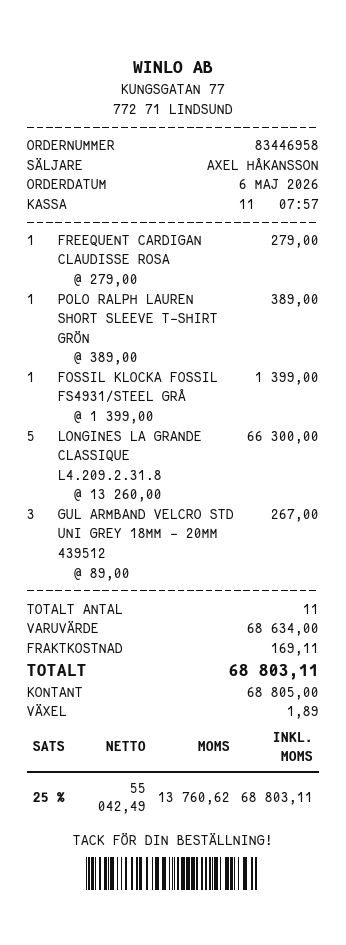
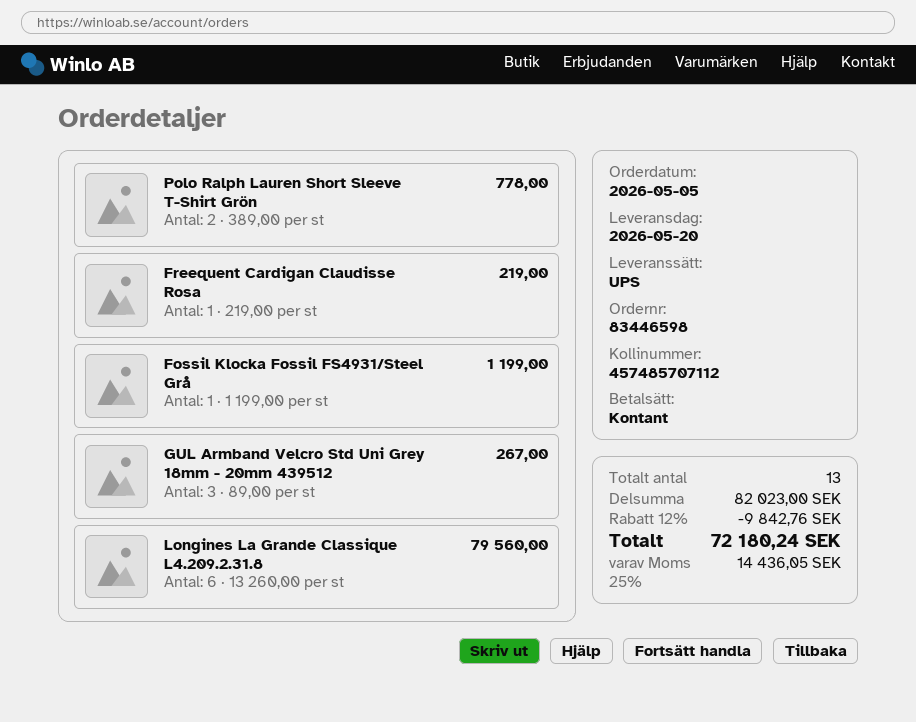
order number: 83446958 -> 83446598
order date: 2026-05-06 -> 2026-05-05
FREEQUENT CARDIGAN CLAUDISSE ROSA: 1 x 279.00 = 279.00 -> 1 x 219.00 = 219.00
POLO RALPH LAUREN SHORT SLEEVE T-SHIRT GRÖN: 1 x 389.00 = 389.00 -> 2 x 389.00 = 778.00
FOSSIL KLOCKA FOSSIL FS4931/STEEL GRÅ: 1 x 1399.00 = 1399.00 -> 1 x 1199.00 = 1199.00
LONGINES LA GRANDE CLASSIQUE L4.209.2.31.8: 5 x 13260.00 = 66300.00 -> 6 x 13260.00 = 79560.00
total quantity: 11 -> 13
subtotal: 68634.00 -> 82023.00
discount: none -> 12% = 9842.76
shipping: 169.11 -> none
tax: 25% = 13760.62 -> 25% = 14436.05
total: 68803.11 -> 72180.24

